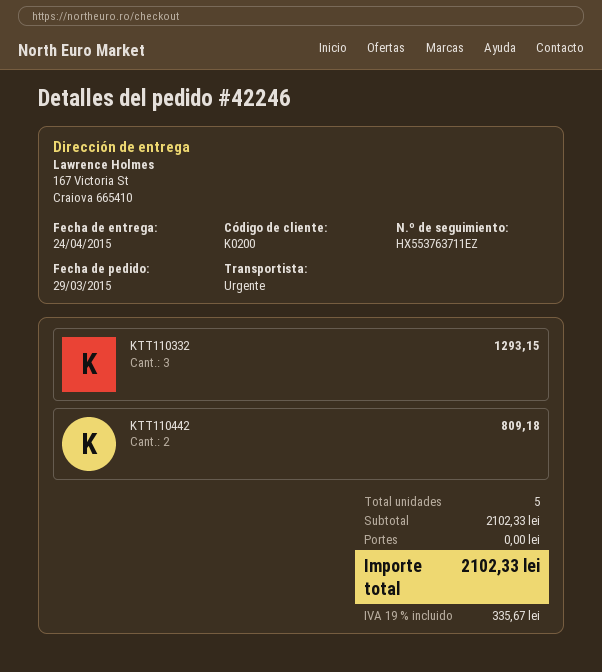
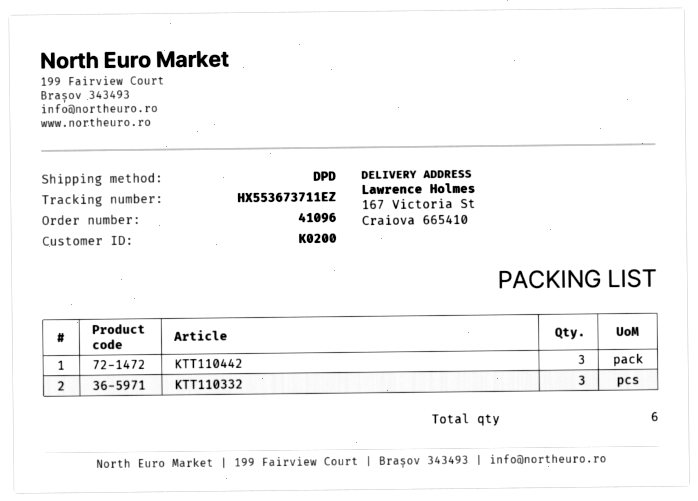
order number: 42246 -> 41096
shipping method: express -> DPD
tracking number: HX553763711EZ -> HX553673711EZ
KTT110442: 2 -> 3
total quantity: 5 -> 6

